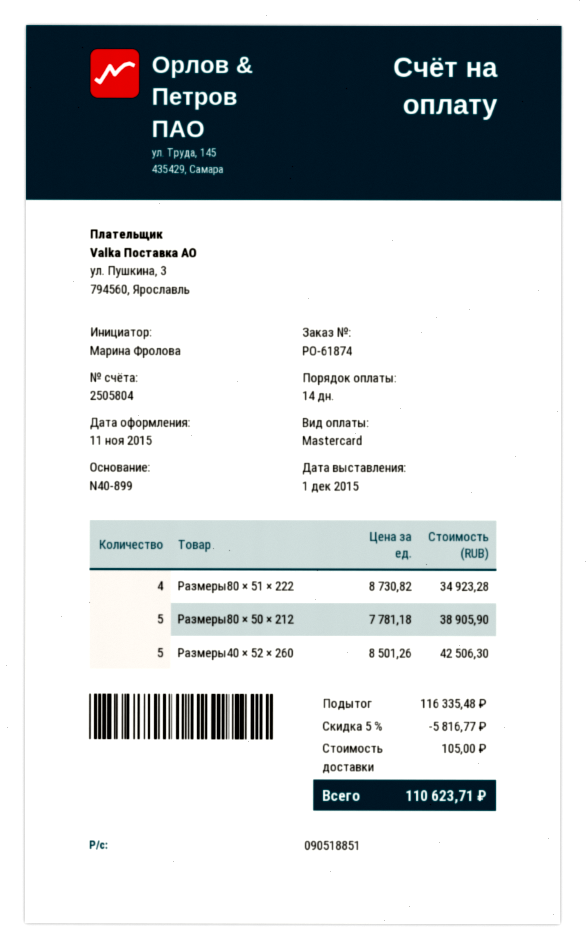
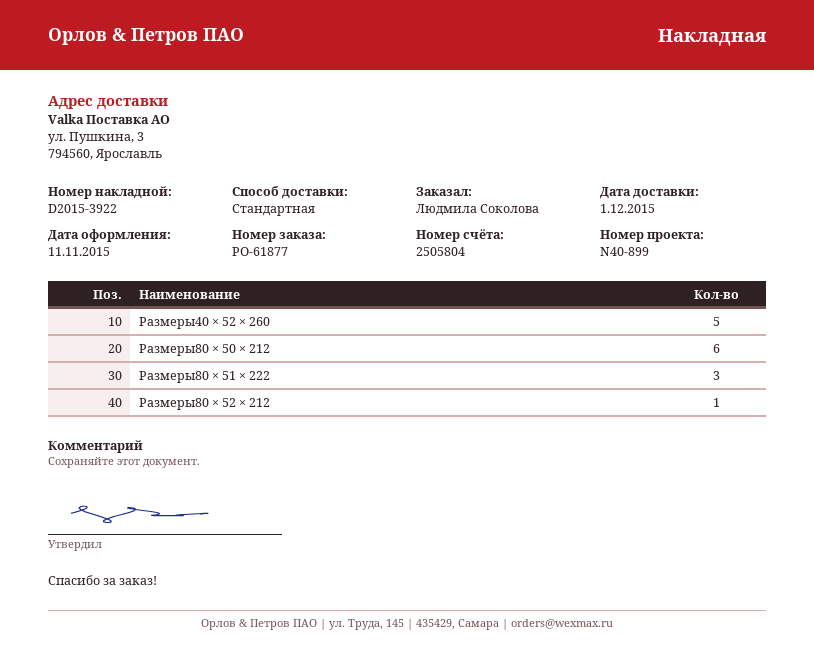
order number: PO-61874 -> PO-61877
ordered by: Марина Фролова -> Людмила Соколова
Размеры80 × 51 × 222: 4 -> 3
Размеры80 × 50 × 212: 5 -> 6
Размеры80 × 52 × 212: none -> 1

